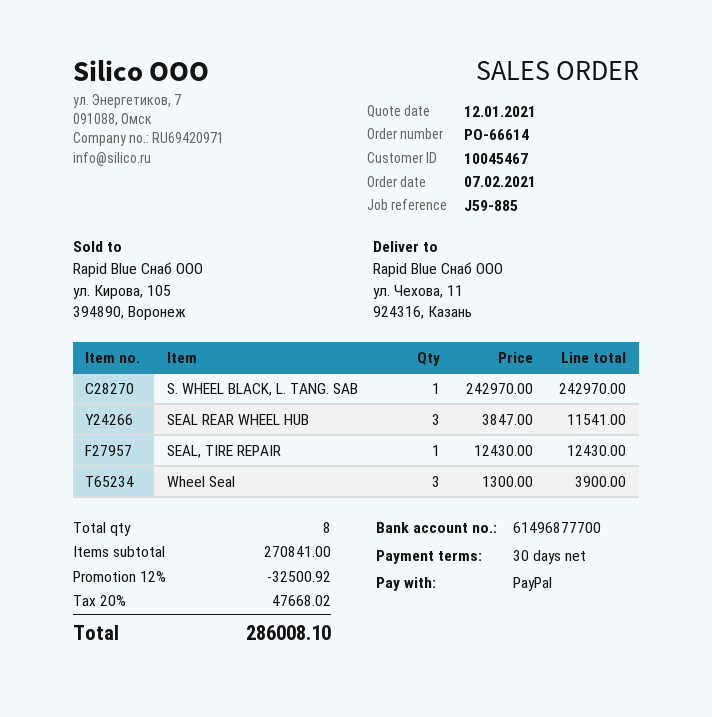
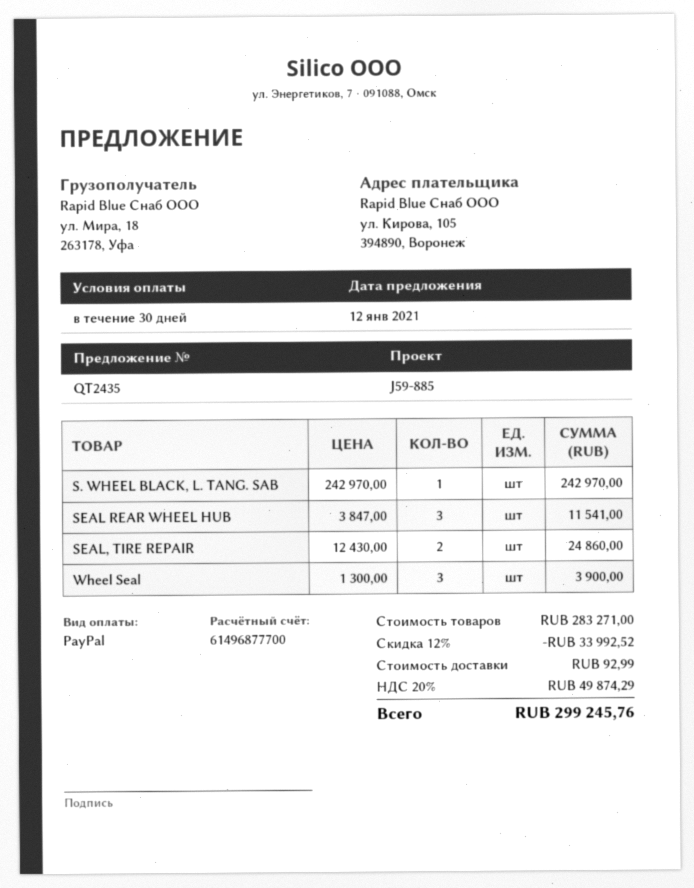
ship to: ул. Чехова, 11, 924316, Казань -> ул. Мира, 18, 263178, Уфа
SEAL, TIRE REPAIR: 1 x 12430.00 = 12430.00 -> 2 x 12430.00 = 24860.00
subtotal: 270841.00 -> 283271.00
discount: 12% = 32500.92 -> 12% = 33992.52
shipping: none -> 92.99
tax: 20% = 47668.02 -> 20% = 49874.29
total: 286008.10 -> 299245.76

